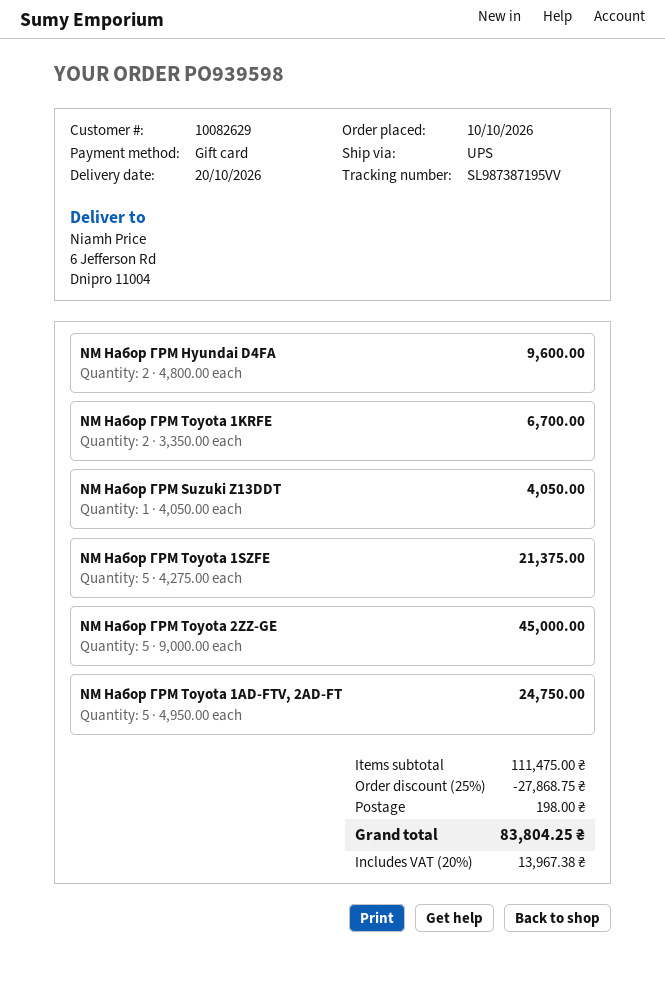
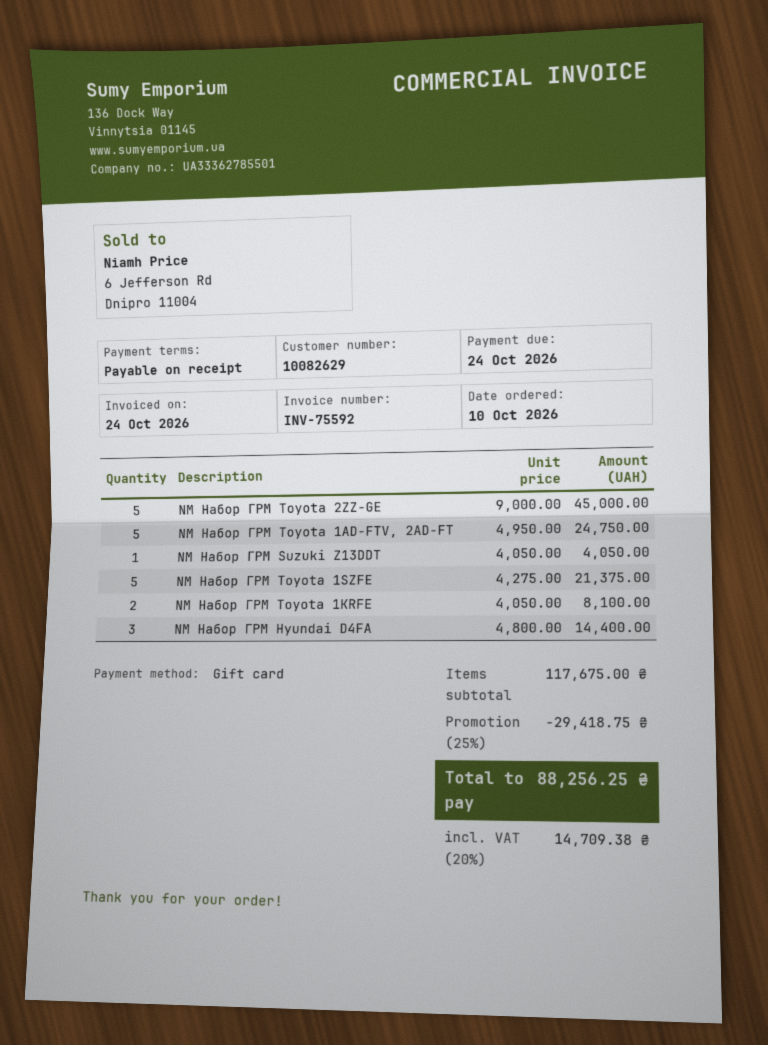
NM Набор ГРМ Hyundai D4FA: 2 x 4800.00 = 9600.00 -> 3 x 4800.00 = 14400.00
NM Набор ГРМ Toyota 1KRFE: 2 x 3350.00 = 6700.00 -> 2 x 4050.00 = 8100.00
subtotal: 111475.00 -> 117675.00
discount: 25% = 27868.75 -> 25% = 29418.75
shipping: 198.00 -> none
tax: 20% = 13967.38 -> 20% = 14709.38
total: 83804.25 -> 88256.25

